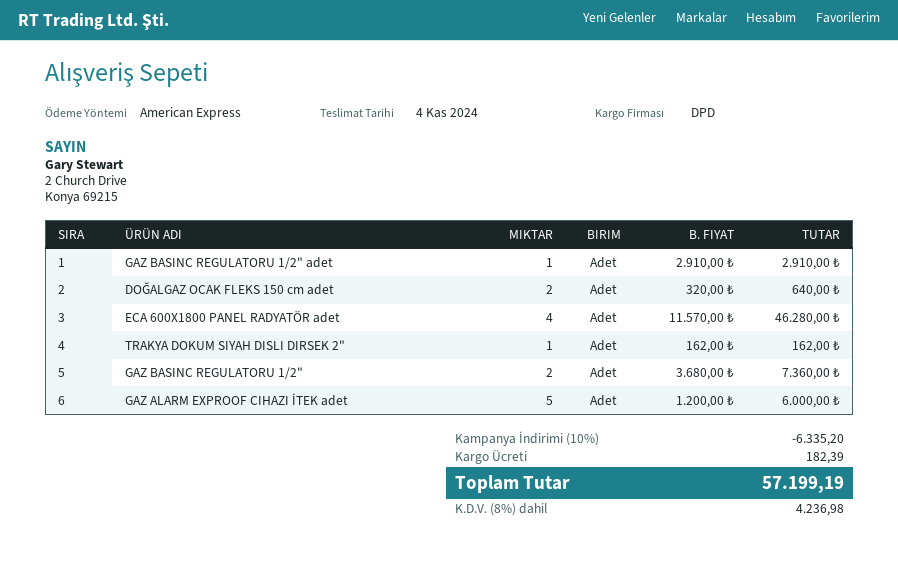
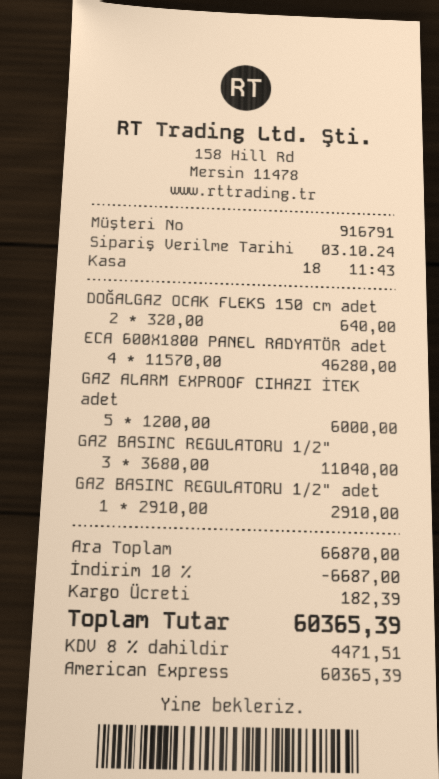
TRAKYA DOKUM SIYAH DISLI DIRSEK 2": 1 x 162.00 = 162.00 -> none
GAZ BASINC REGULATORU 1/2": 2 x 3680.00 = 7360.00 -> 3 x 3680.00 = 11040.00
discount: 10% = 6335.20 -> 10% = 6687.00
tax: 8% = 4236.98 -> 8% = 4471.51
total: 57199.19 -> 60365.39

